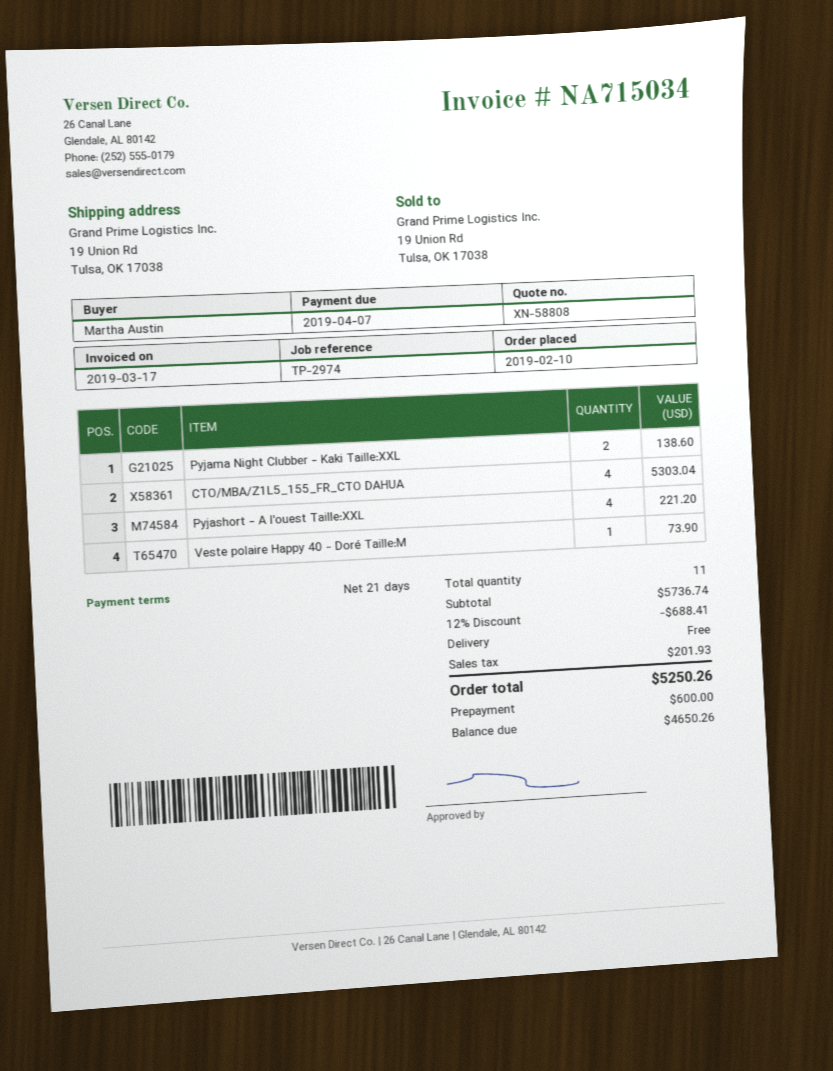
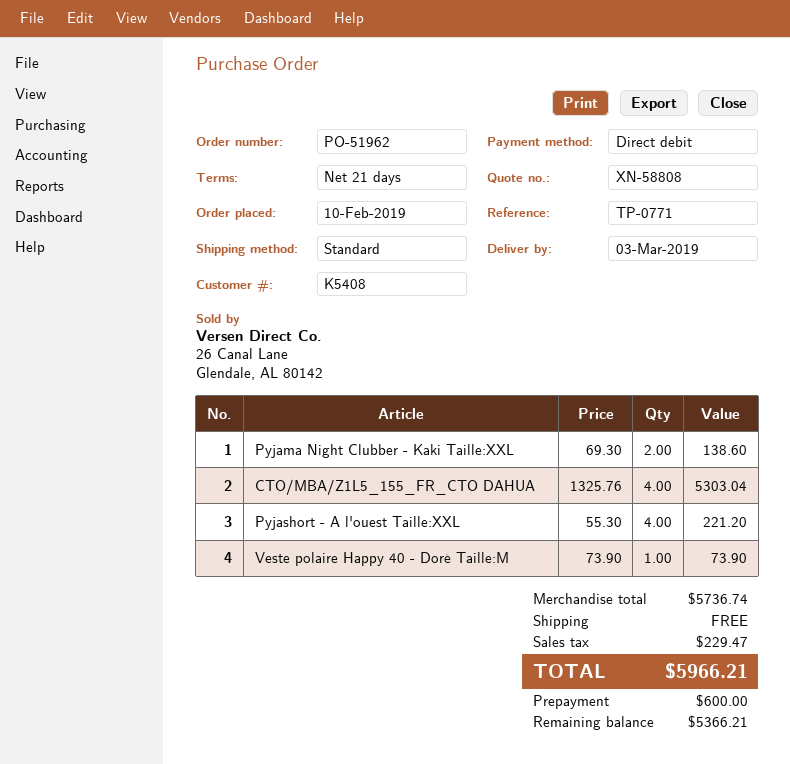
reference: TP-2974 -> TP-0771
discount: 12% = 688.41 -> none
tax: 201.93 -> 229.47
total: 5250.26 -> 5966.21
balance: 4650.26 -> 5366.21

